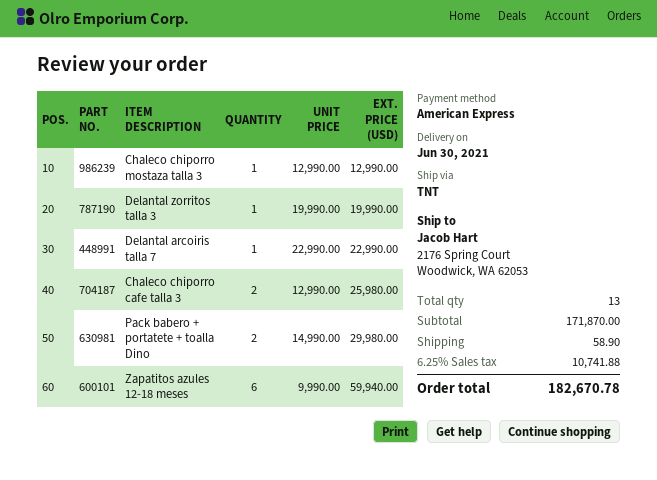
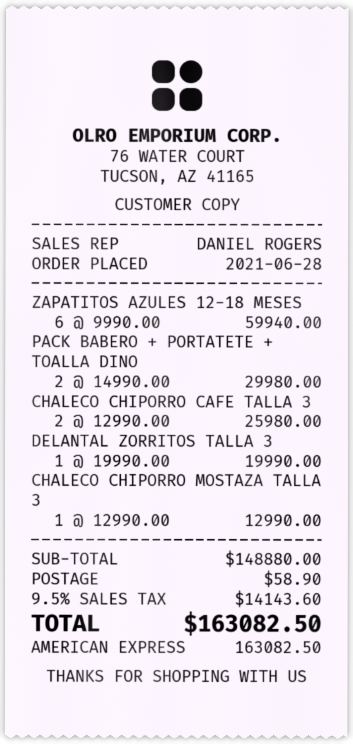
Delantal arcoiris talla 7: 1 x 22990.00 = 22990.00 -> none
subtotal: 171870.00 -> 148880.00
tax: 6.25% = 10741.88 -> 9.5% = 14143.60
total: 182670.78 -> 163082.50

